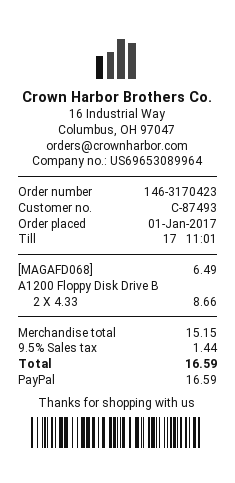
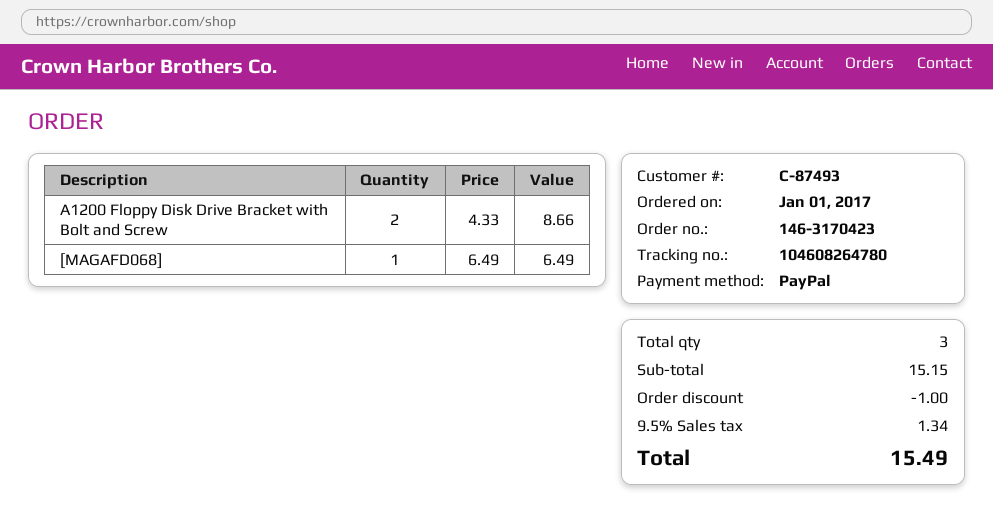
discount: none -> 1.00
tax: 9.5% = 1.44 -> 9.5% = 1.34
total: 16.59 -> 15.49

